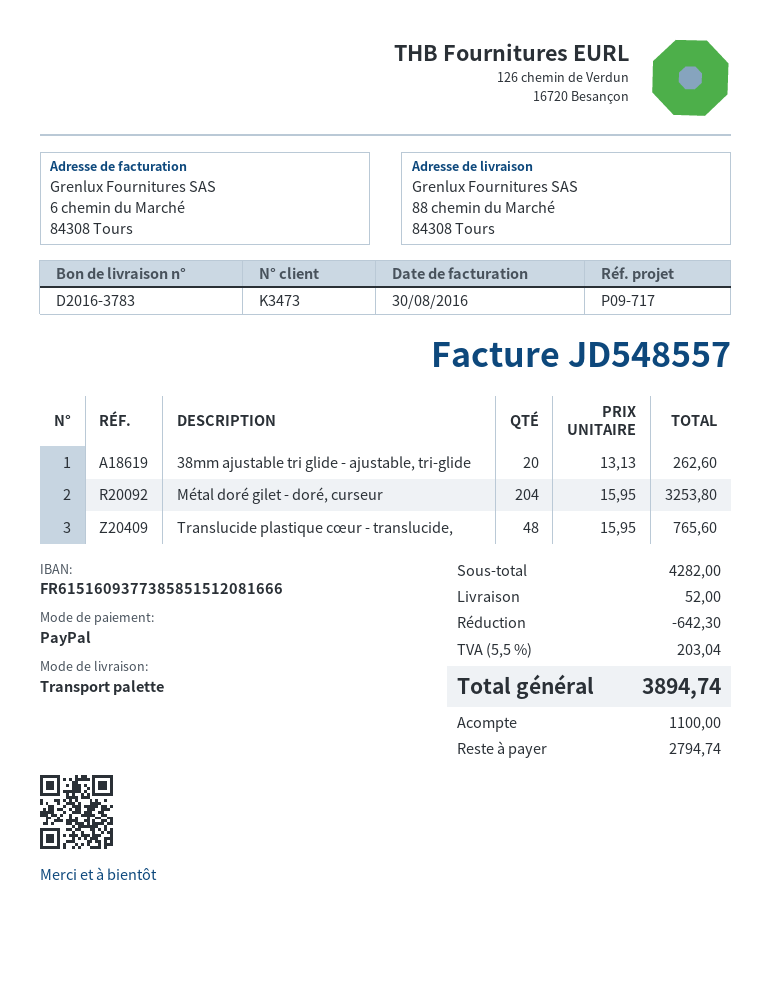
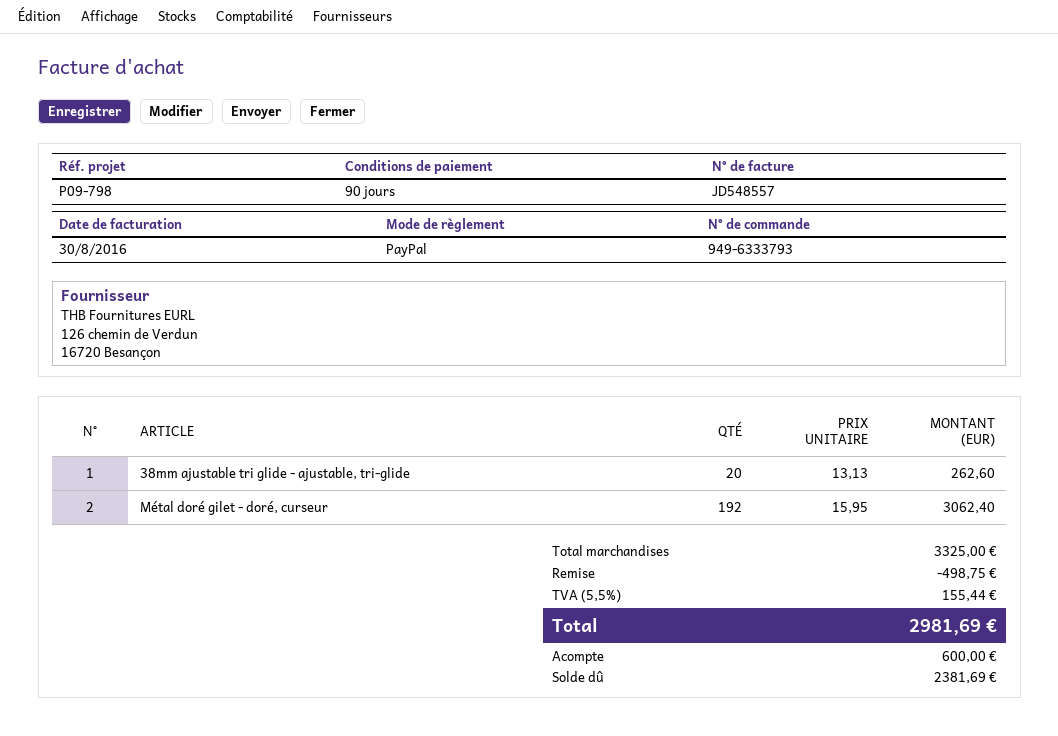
reference: P09-717 -> P09-798
Métal doré gilet - doré, curseur: 204 x 15.95 = 3253.80 -> 192 x 15.95 = 3062.40
Translucide plastique cœur - translucide,: 48 x 15.95 = 765.60 -> none
subtotal: 4282.00 -> 3325.00
discount: 642.30 -> 498.75
shipping: 52.00 -> none
tax: 5.5% = 203.04 -> 5.5% = 155.44
total: 3894.74 -> 2981.69
deposit: 1100.00 -> 600.00
balance: 2794.74 -> 2381.69

